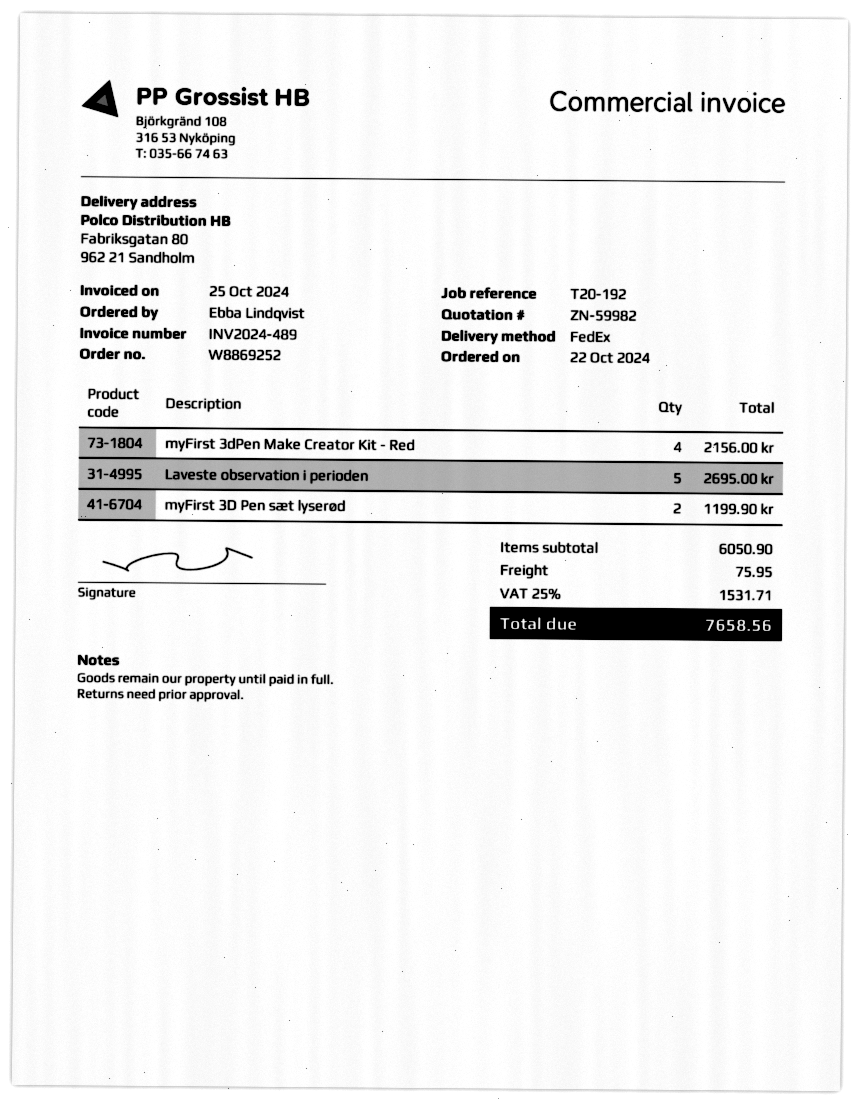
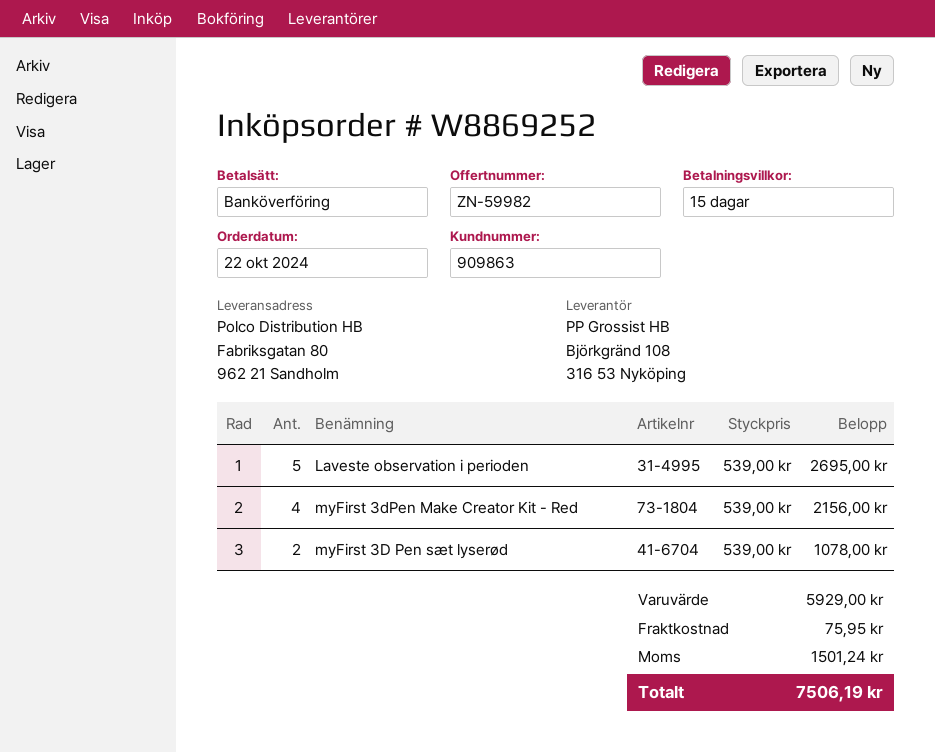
myFirst 3D Pen sæt lyserød: 2 for 1199.90 -> 2 for 1078.00
subtotal: 6050.90 -> 5929.00
tax: 1531.71 -> 1501.24
total: 7658.56 -> 7506.19

